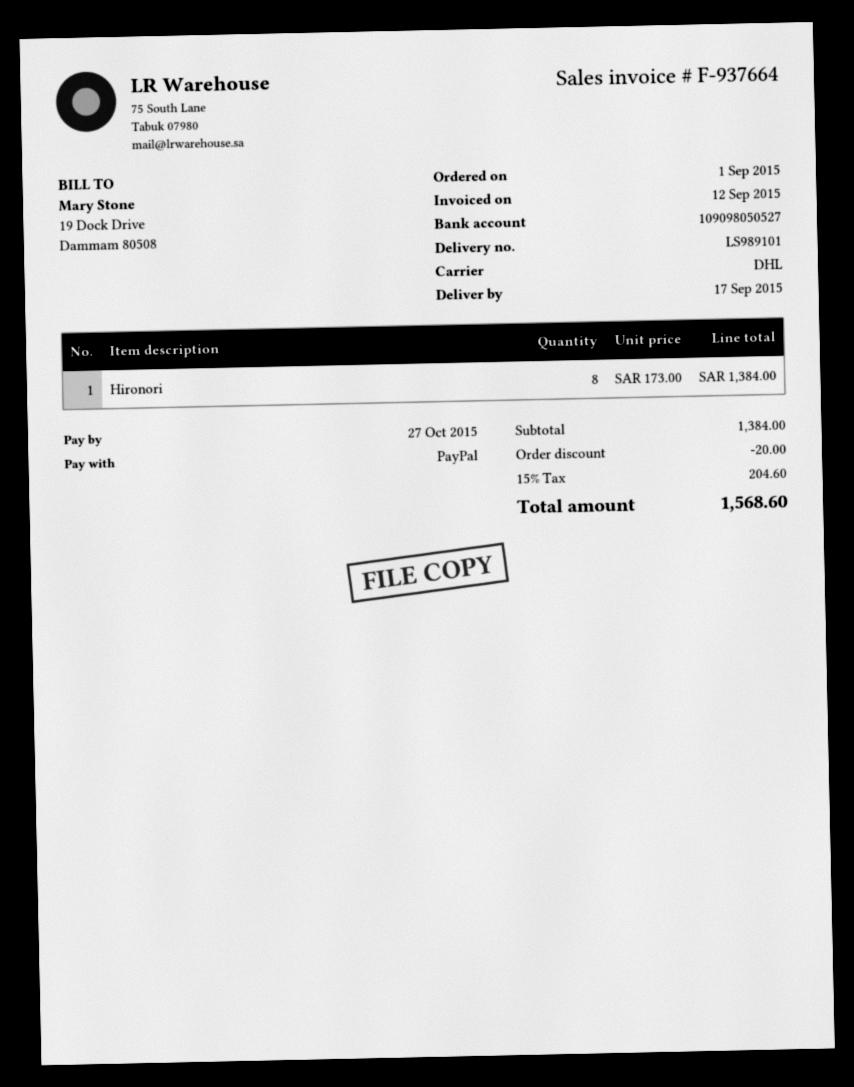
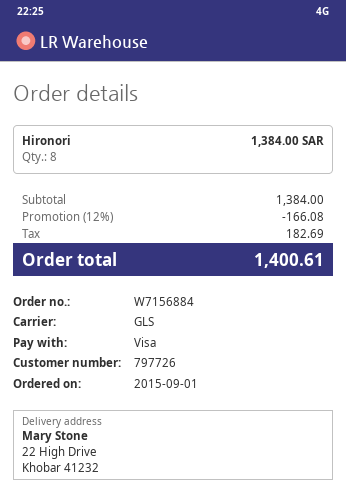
payment method: PayPal -> Visa
shipping method: DHL -> GLS
discount: 20.00 -> 166.08
tax: 204.60 -> 182.69
total: 1568.60 -> 1400.61

